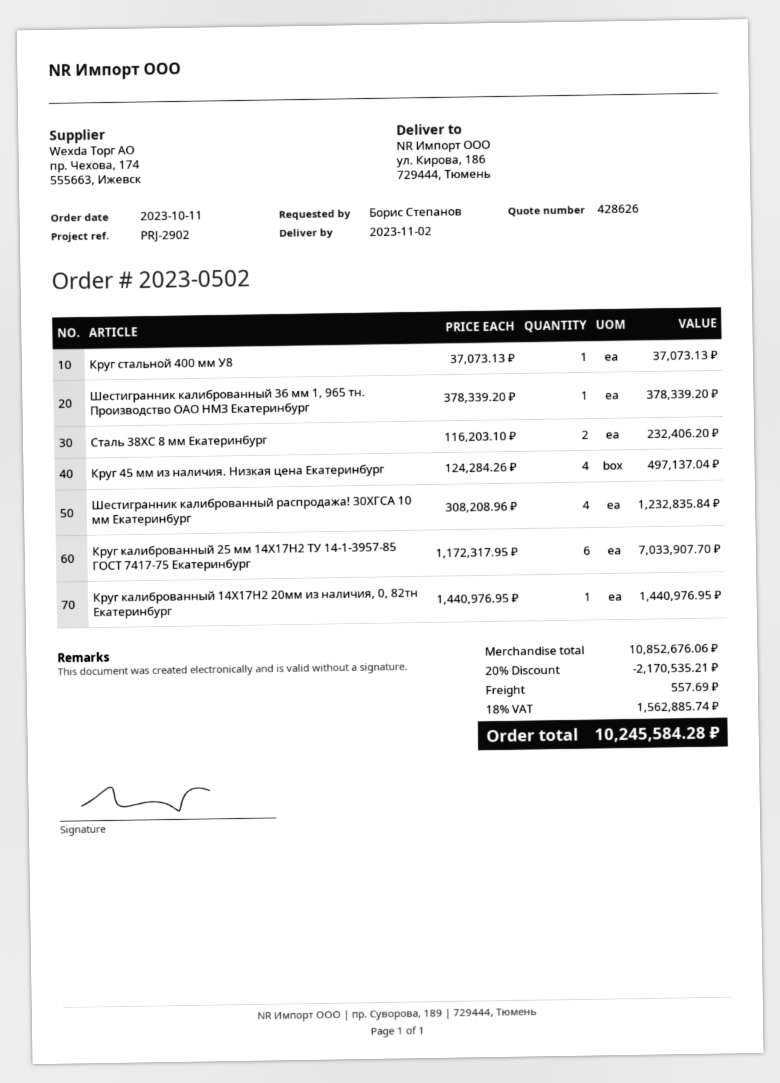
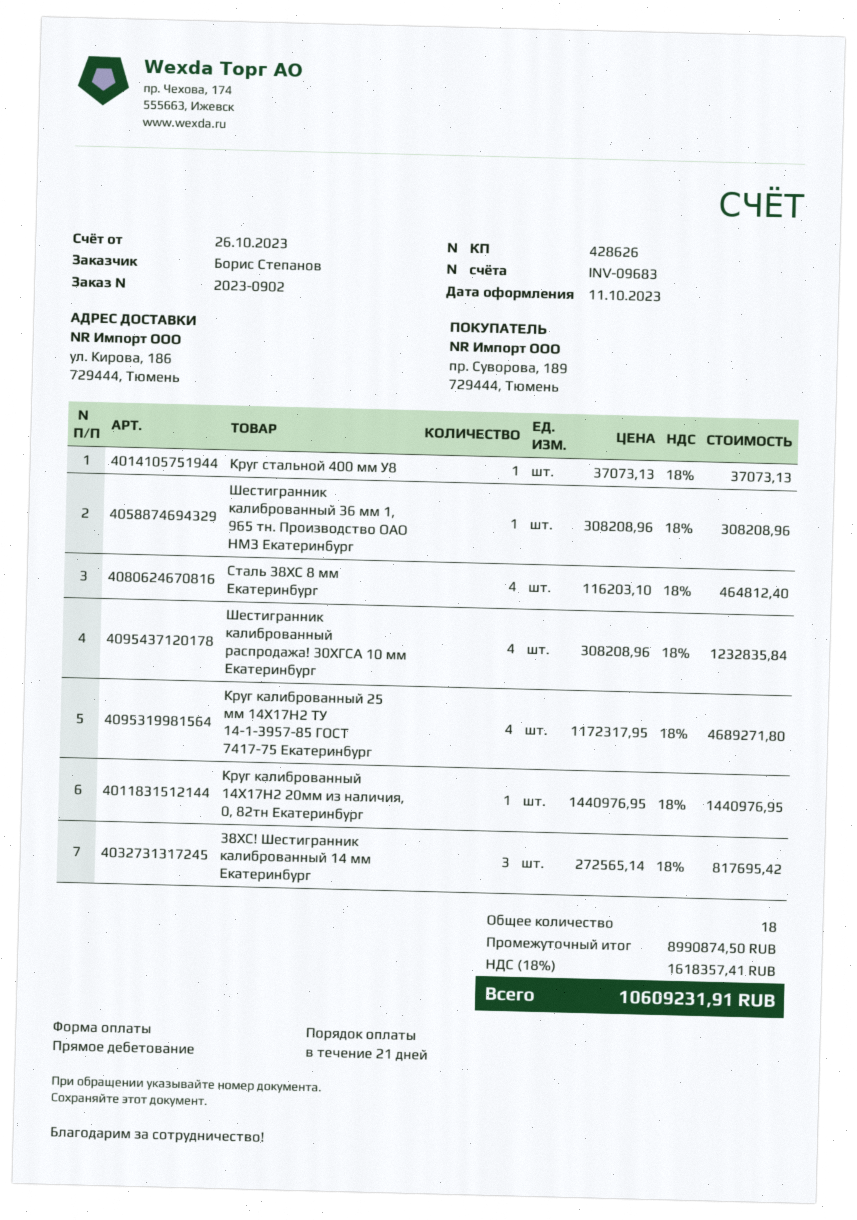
order number: 2023-0502 -> 2023-0902
Шестигранник калиброванный 36 мм 1, 965 тн. Производство ОАО НМЗ Екатеринбург: 1 x 378339.20 = 378339.20 -> 1 x 308208.96 = 308208.96
Сталь 38ХС 8 мм Екатеринбург: 2 x 116203.10 = 232406.20 -> 4 x 116203.10 = 464812.40
Круг 45 мм из наличия. Низкая цена Екатеринбург: 4 x 124284.26 = 497137.04 -> none
Круг калиброванный 25 мм 14Х17Н2 ТУ 14-1-3957-85 ГОСТ 7417-75 Екатеринбург: 6 x 1172317.95 = 7033907.70 -> 4 x 1172317.95 = 4689271.80
38ХС! Шестигранник калиброванный 14 мм Екатеринбург: none -> 3 x 272565.14 = 817695.42
subtotal: 10852676.06 -> 8990874.50
discount: 20% = 2170535.21 -> none
shipping: 557.69 -> none
tax: 18% = 1562885.74 -> 18% = 1618357.41
total: 10245584.28 -> 10609231.91

